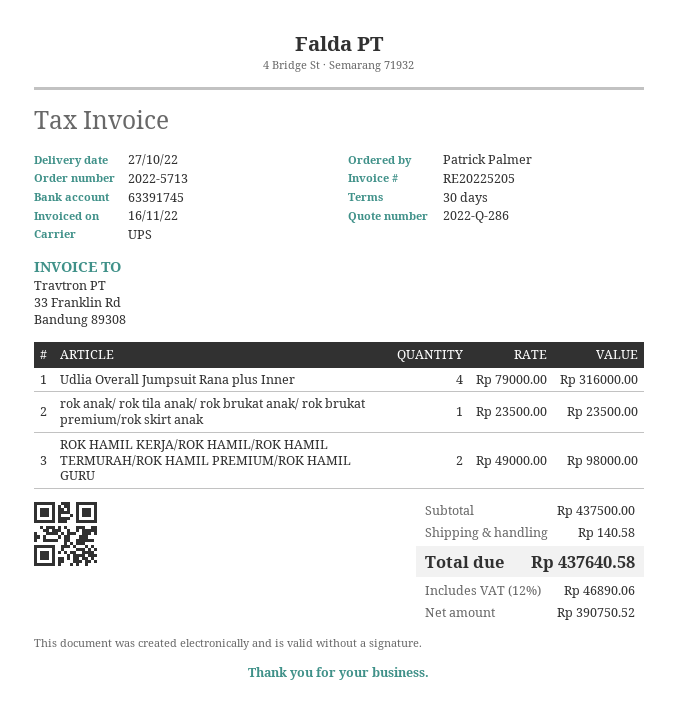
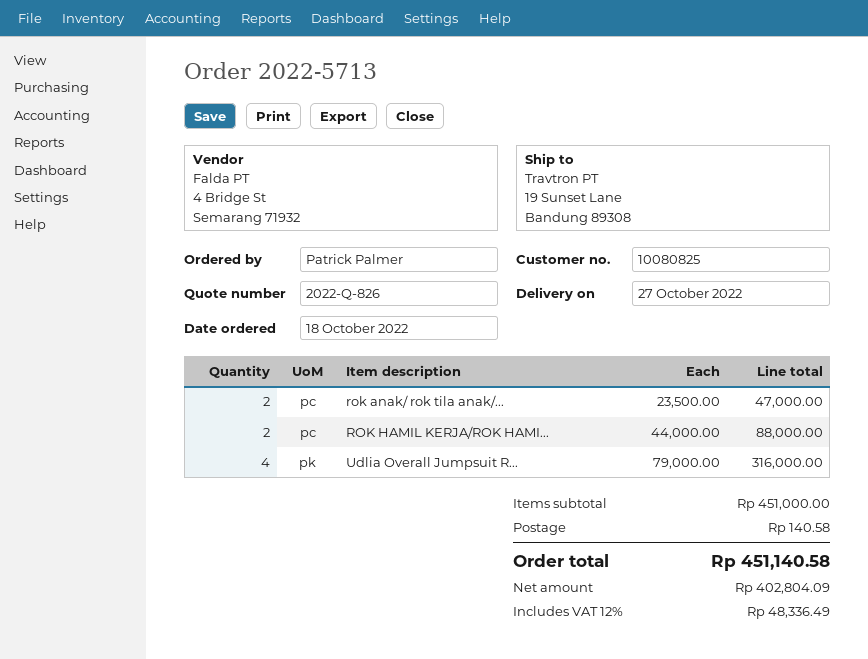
quote number: 2022-Q-286 -> 2022-Q-826
rok anak/ rok tila anak/ rok brukat anak/ rok brukat premium/rok skirt anak: 1 x 23500.00 = 23500.00 -> 2 x 23500.00 = 47000.00
ROK HAMIL KERJA/ROK HAMIL/ROK HAMIL TERMURAH/ROK HAMIL PREMIUM/ROK HAMIL GURU: 2 x 49000.00 = 98000.00 -> 2 x 44000.00 = 88000.00
subtotal: 437500.00 -> 451000.00
net: 390750.52 -> 402804.09
tax: 12% = 46890.06 -> 12% = 48336.49
total: 437640.58 -> 451140.58

